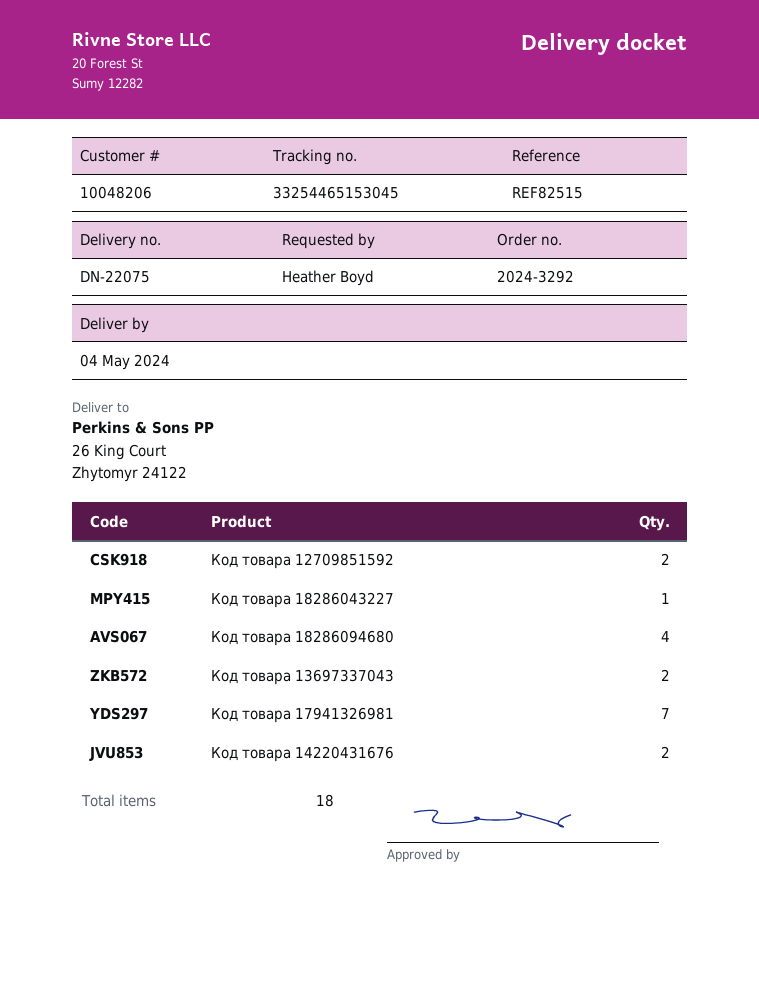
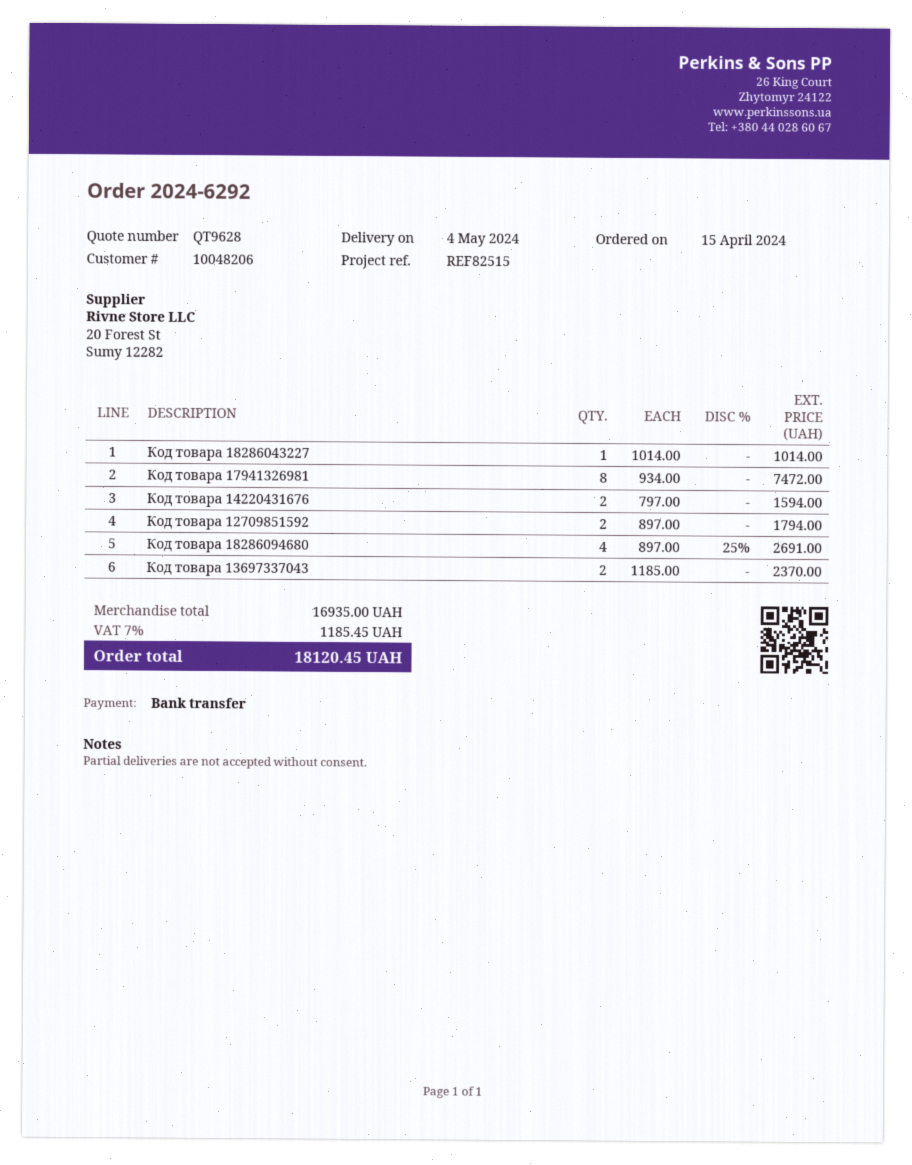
order number: 2024-3292 -> 2024-6292
Код товара 17941326981: 7 -> 8

